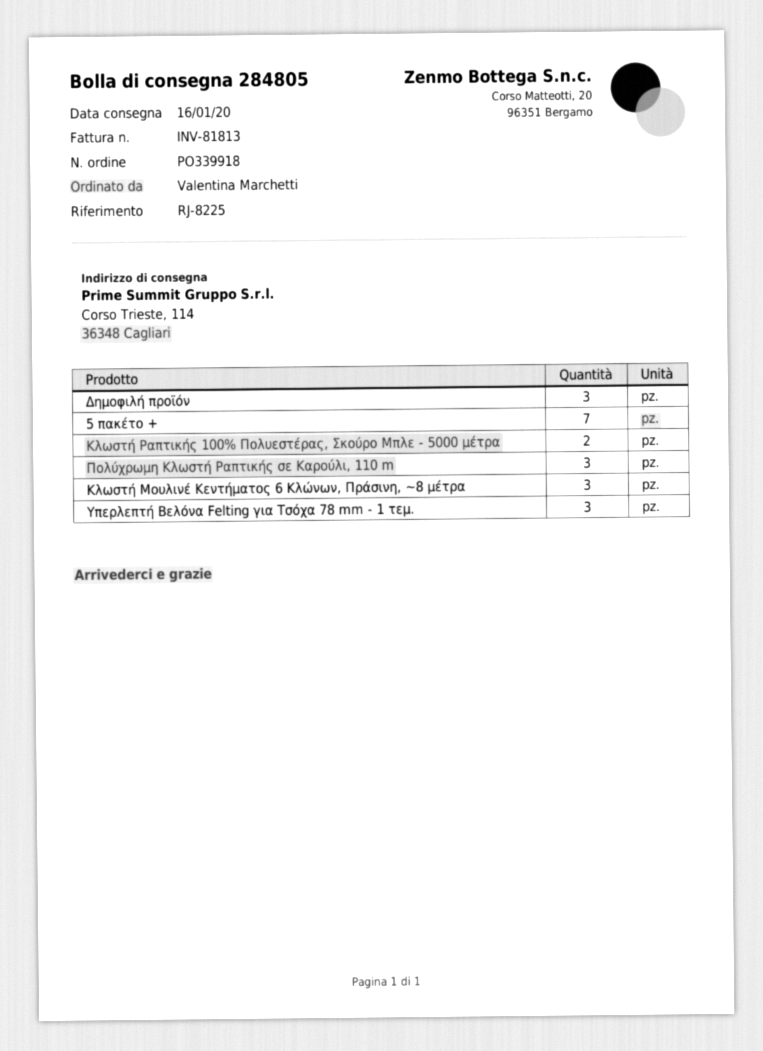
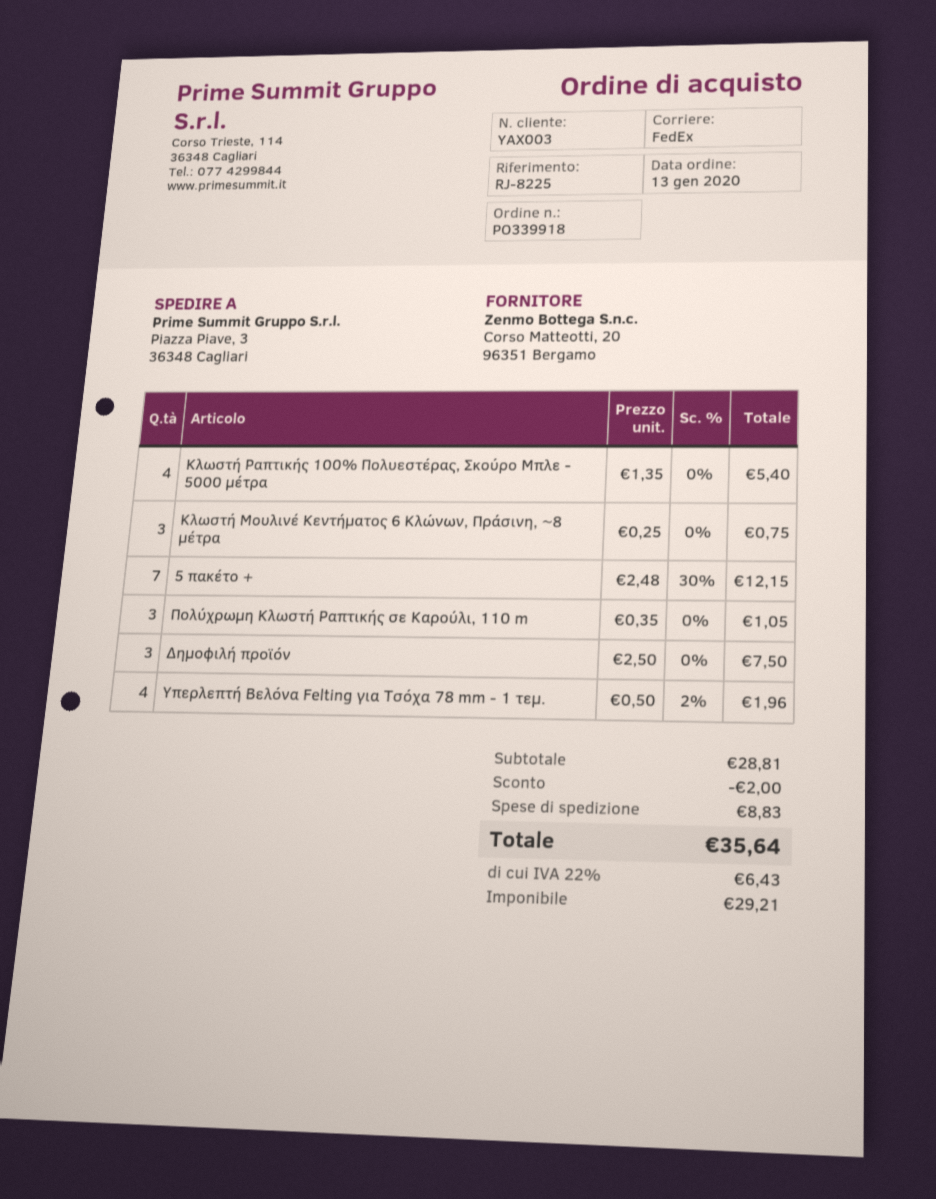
ship to: Corso Trieste, 114, 36348 Cagliari -> Piazza Piave, 3, 36348 Cagliari
Κλωστή Ραπτικής 100% Πολυεστέρας, Σκούρο Μπλε - 5000 μέτρα: 2 -> 4
Υπερλεπτή Βελόνα Felting για Τσόχα 78 mm - 1 τεμ.: 3 -> 4

